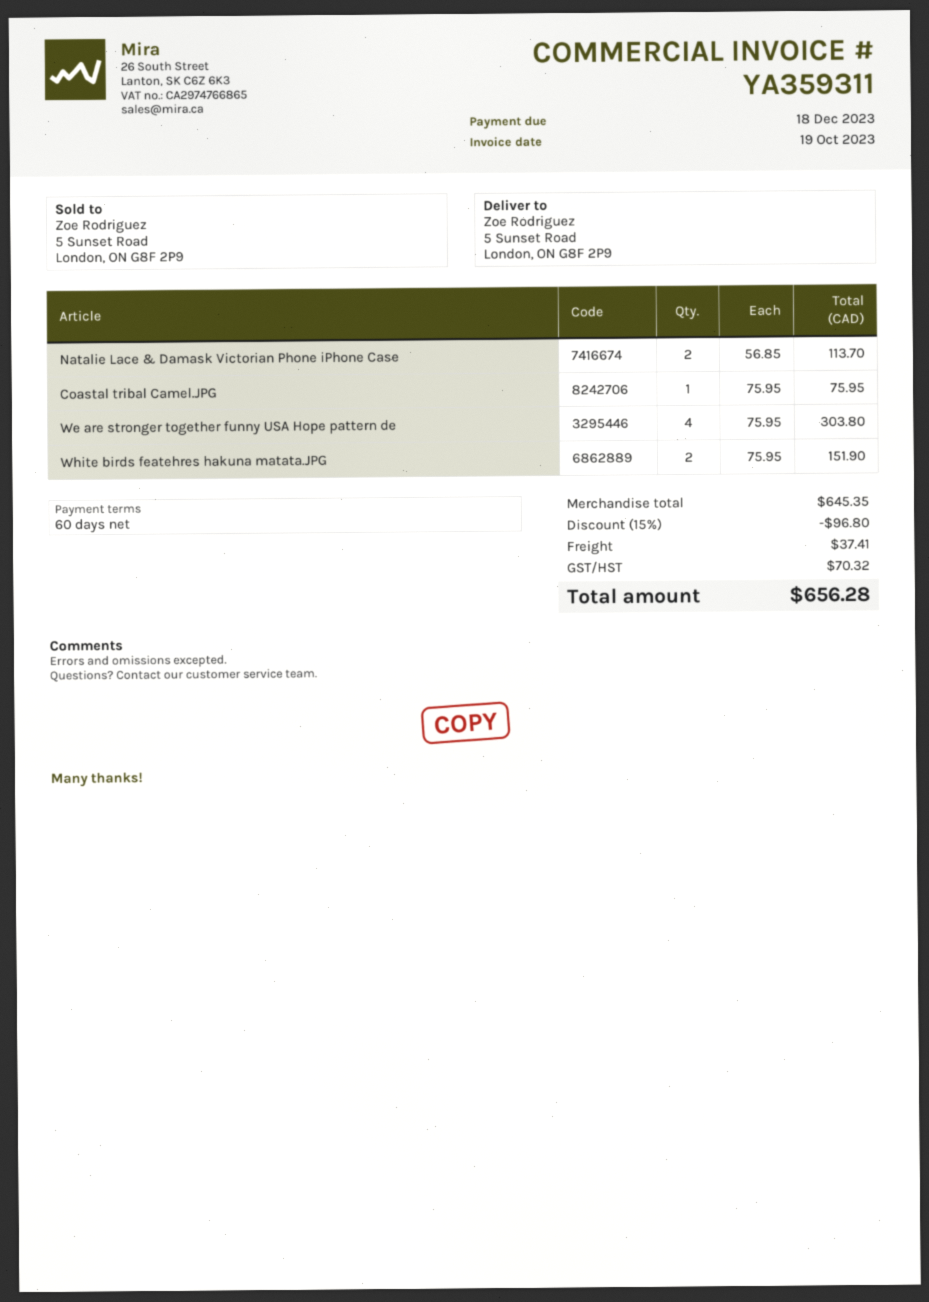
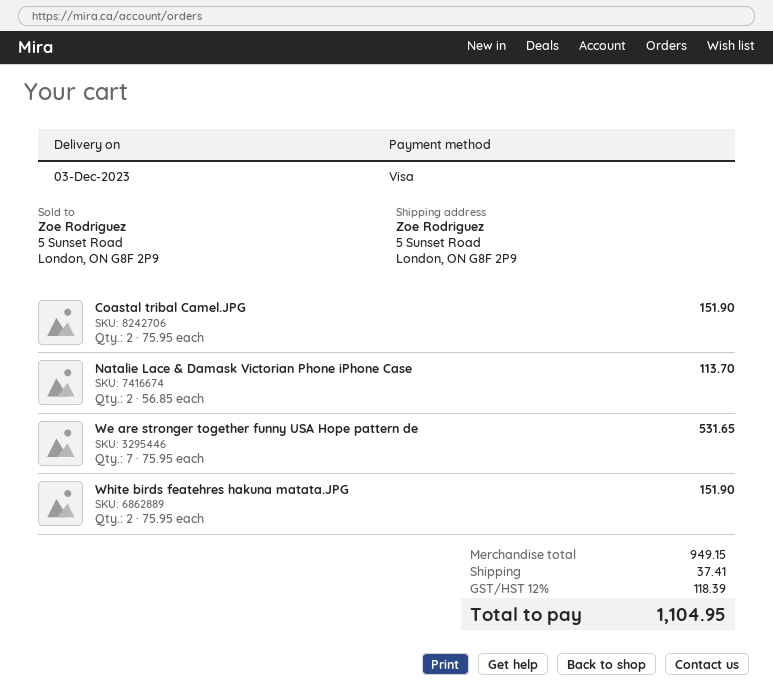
Coastal tribal Camel.JPG: 1 x 75.95 = 75.95 -> 2 x 75.95 = 151.90
We are stronger together funny USA Hope pattern de: 4 x 75.95 = 303.80 -> 7 x 75.95 = 531.65
subtotal: 645.35 -> 949.15
discount: 15% = 96.80 -> none
tax: 70.32 -> 118.39
total: 656.28 -> 1104.95

